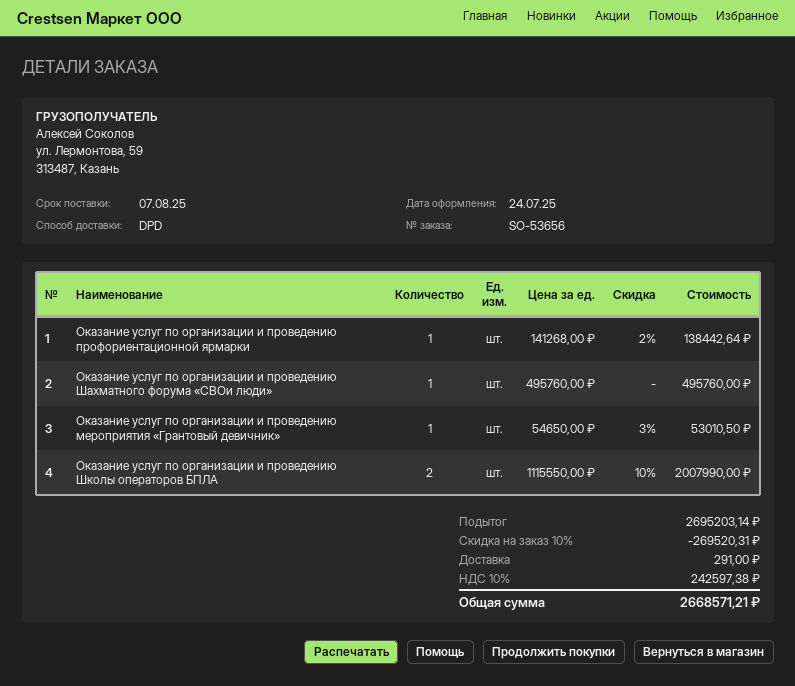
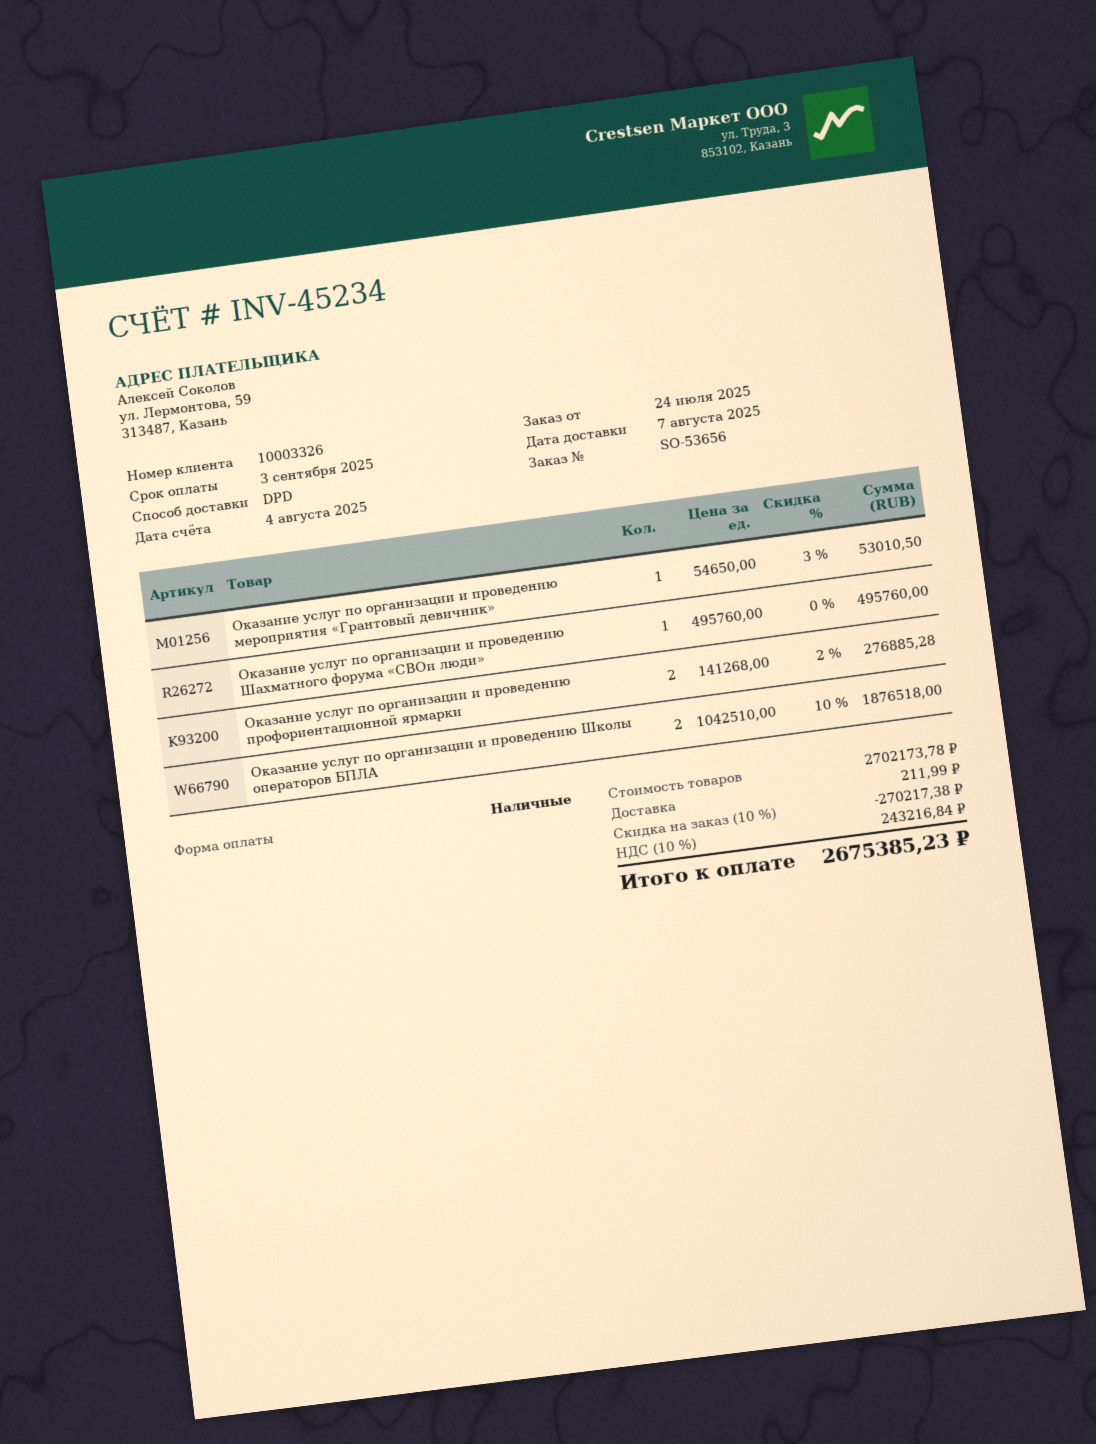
Оказание услуг по организации и проведению профориентационной ярмарки: 1 x 141268.00 - 2% = 138442.64 -> 2 x 141268.00 - 2% = 276885.28
Оказание услуг по организации и проведению Школы операторов БПЛА: 2 x 1115550.00 - 10% = 2007990.00 -> 2 x 1042510.00 - 10% = 1876518.00
subtotal: 2695203.14 -> 2702173.78
discount: 10% = 269520.31 -> 10% = 270217.38
shipping: 291.00 -> 211.99
tax: 10% = 242597.38 -> 10% = 243216.84
total: 2668571.21 -> 2675385.23

